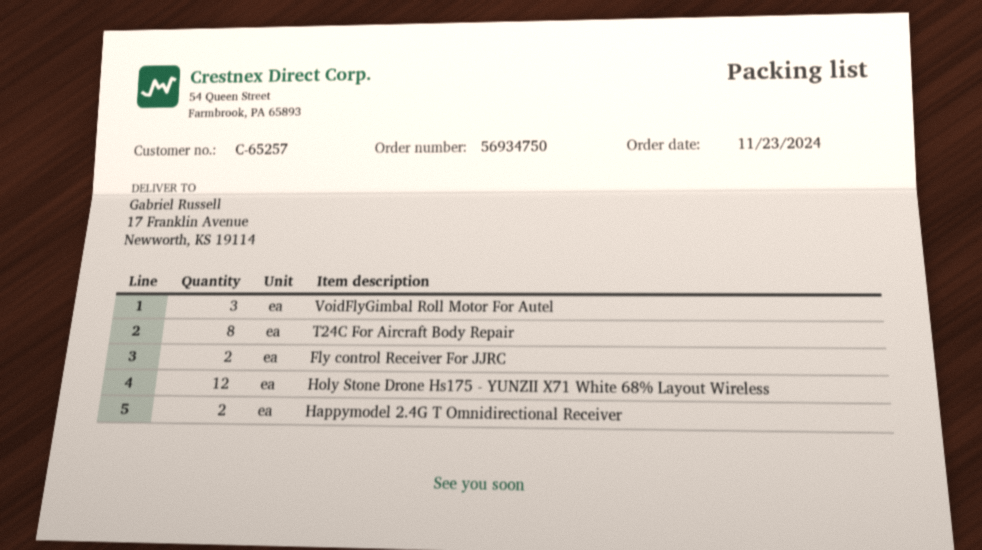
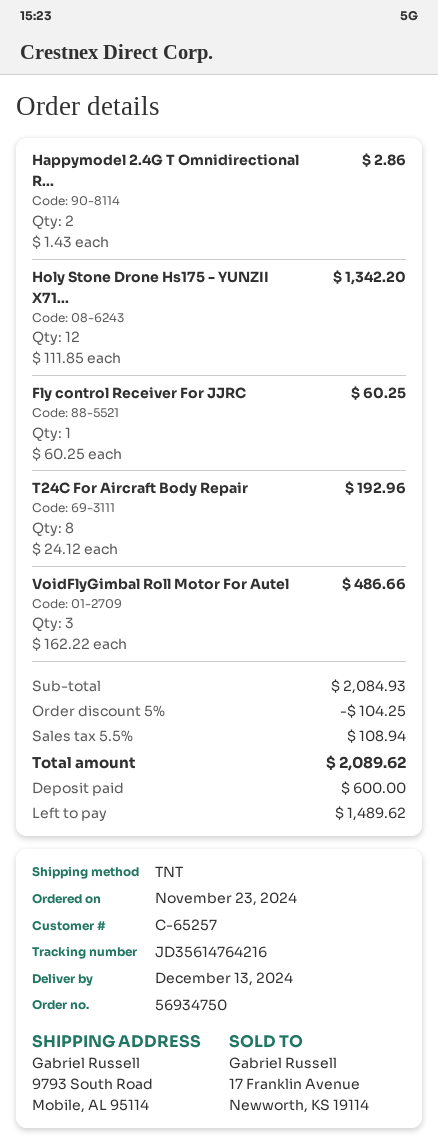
ship to: 17 Franklin Avenue, Newworth, KS 19114 -> 9793 South Road, Mobile, AL 95114
Fly control Receiver For JJRC: 2 -> 1

